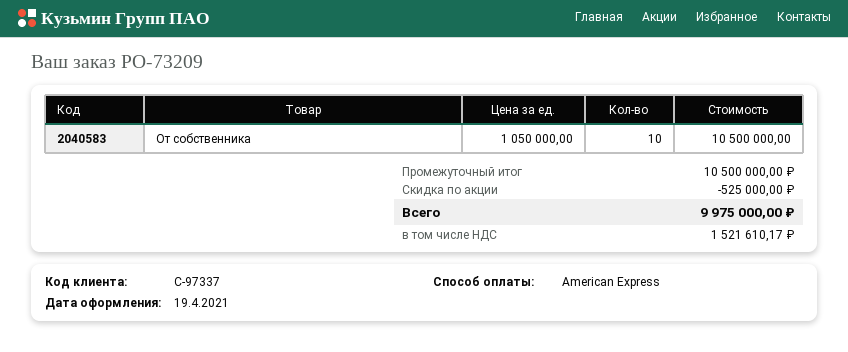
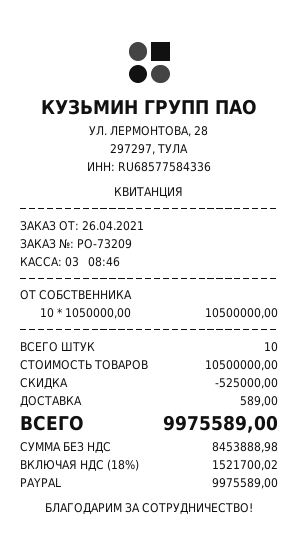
order date: 2021-04-19 -> 2021-04-26
payment method: American Express -> PayPal
shipping: none -> 589.00
tax: 1521610.17 -> 1521700.02
total: 9975000.00 -> 9975589.00

